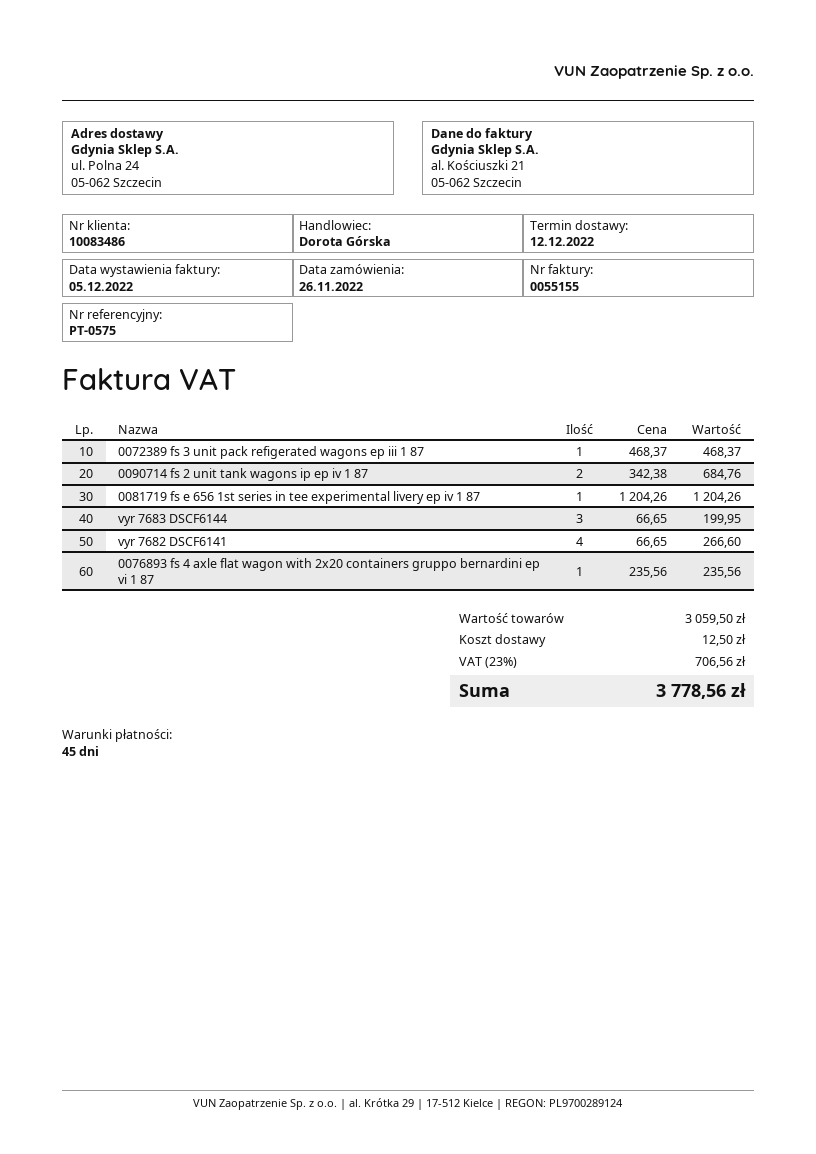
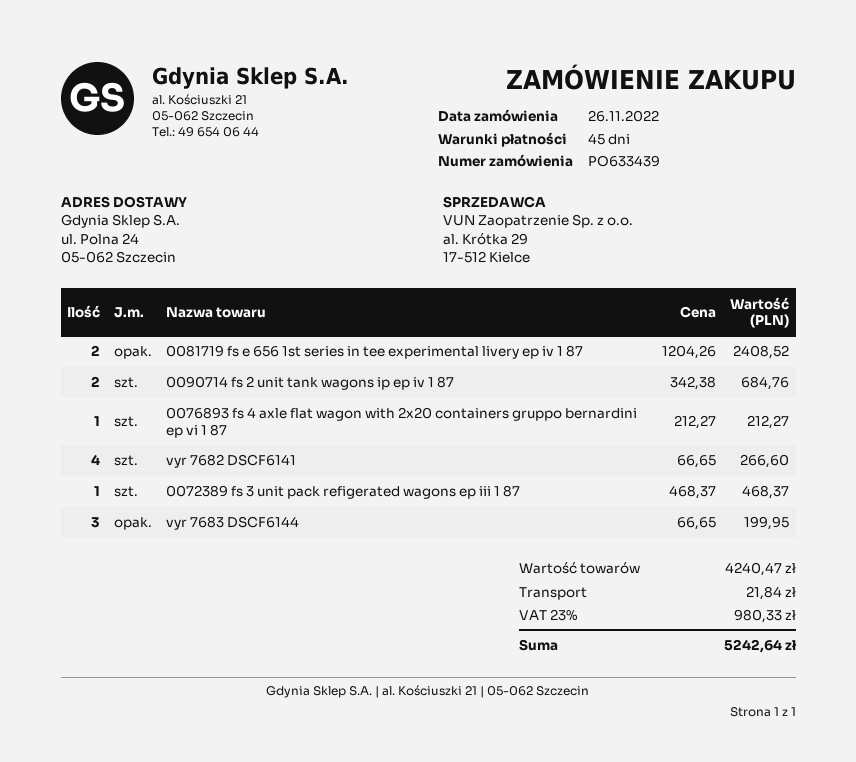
0081719 fs e 656 1st series in tee experimental livery ep iv 1 87: 1 x 1204.26 = 1204.26 -> 2 x 1204.26 = 2408.52
0076893 fs 4 axle flat wagon with 2x20 containers gruppo bernardini ep vi 1 87: 1 x 235.56 = 235.56 -> 1 x 212.27 = 212.27
subtotal: 3059.50 -> 4240.47
shipping: 12.50 -> 21.84
tax: 23% = 706.56 -> 23% = 980.33
total: 3778.56 -> 5242.64

